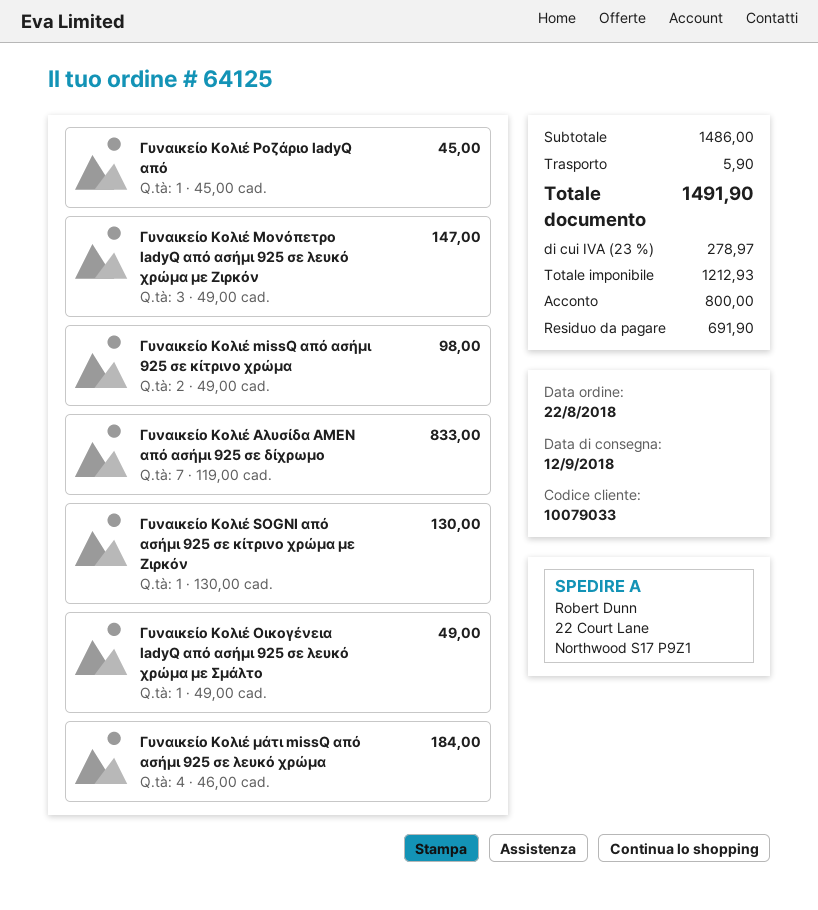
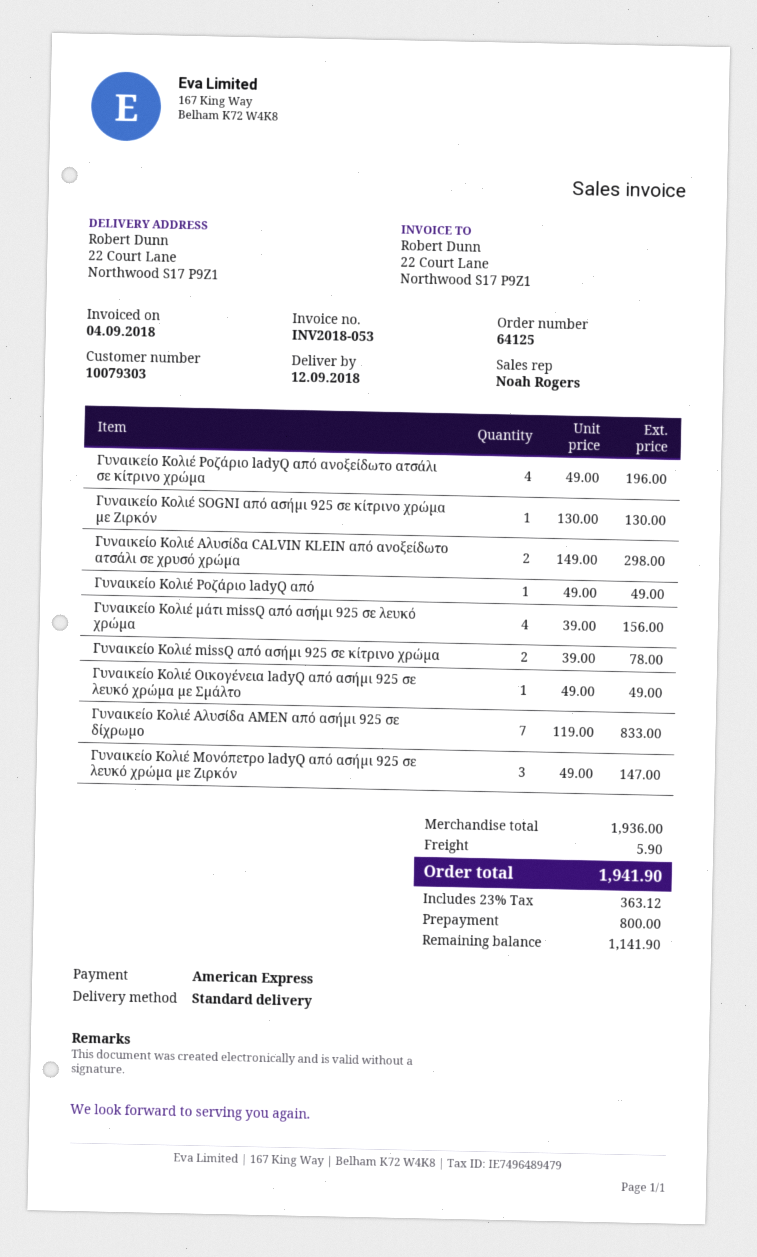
customer number: 10079033 -> 10079303
Γυναικείο Κολιέ Ροζάριο ladyQ από: 1 x 45.00 = 45.00 -> 1 x 49.00 = 49.00
Γυναικείο Κολιέ missQ από ασήμι 925 σε κίτρινο χρώμα: 2 x 49.00 = 98.00 -> 2 x 39.00 = 78.00
Γυναικείο Κολιέ μάτι missQ από ασήμι 925 σε λευκό χρώμα: 4 x 46.00 = 184.00 -> 4 x 39.00 = 156.00
Γυναικείο Κολιέ Ροζάριο ladyQ από ανοξείδωτο ατσάλι σε κίτρινο χρώμα: none -> 4 x 49.00 = 196.00
Γυναικείο Κολιέ Αλυσίδα CALVIN KLEIN από ανοξείδωτο ατσάλι σε χρυσό χρώμα: none -> 2 x 149.00 = 298.00
subtotal: 1486.00 -> 1936.00
tax: 23% = 278.97 -> 23% = 363.12
total: 1491.90 -> 1941.90
balance: 691.90 -> 1141.90

